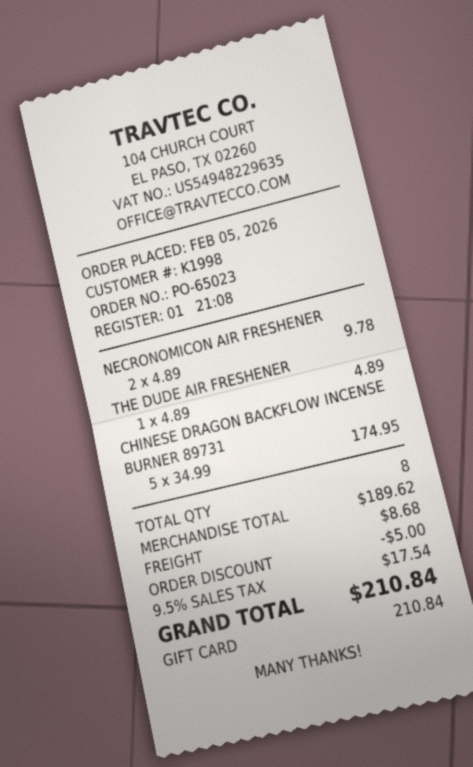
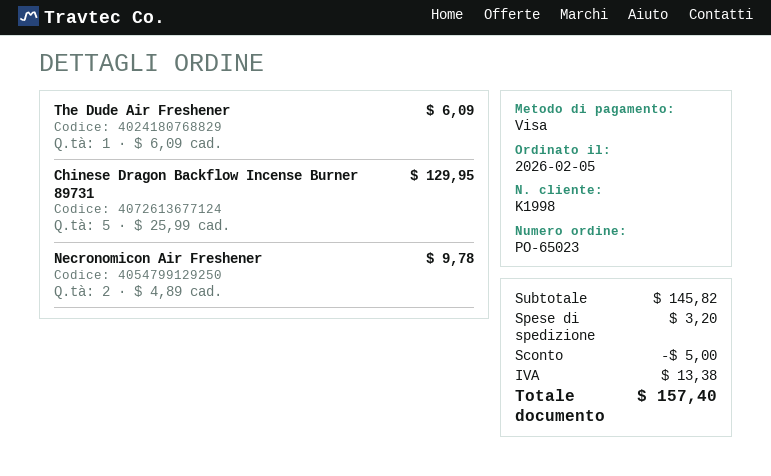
payment method: gift card -> Visa
THE DUDE AIR FRESHENER: 1 x 4.89 = 4.89 -> 1 x 6.09 = 6.09
CHINESE DRAGON BACKFLOW INCENSE BURNER 89731: 5 x 34.99 = 174.95 -> 5 x 25.99 = 129.95
subtotal: 189.62 -> 145.82
shipping: 8.68 -> 3.20
tax: 17.54 -> 13.38
total: 210.84 -> 157.40

